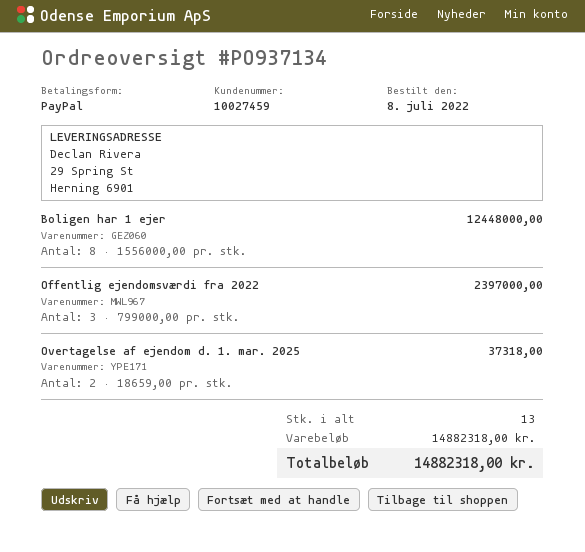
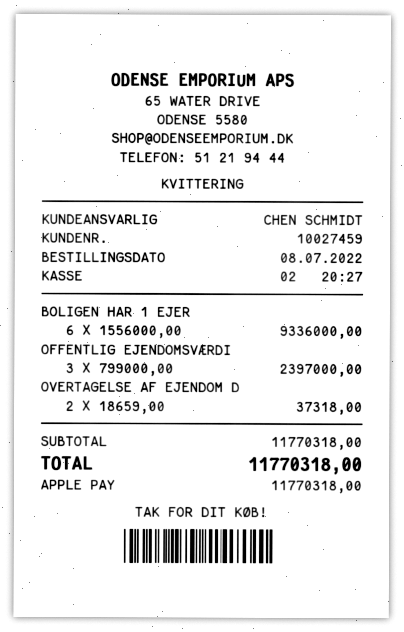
payment method: PayPal -> Apple Pay
Boligen har 1 ejer: 8 x 1556000.00 = 12448000.00 -> 6 x 1556000.00 = 9336000.00
subtotal: 14882318.00 -> 11770318.00
total: 14882318.00 -> 11770318.00

